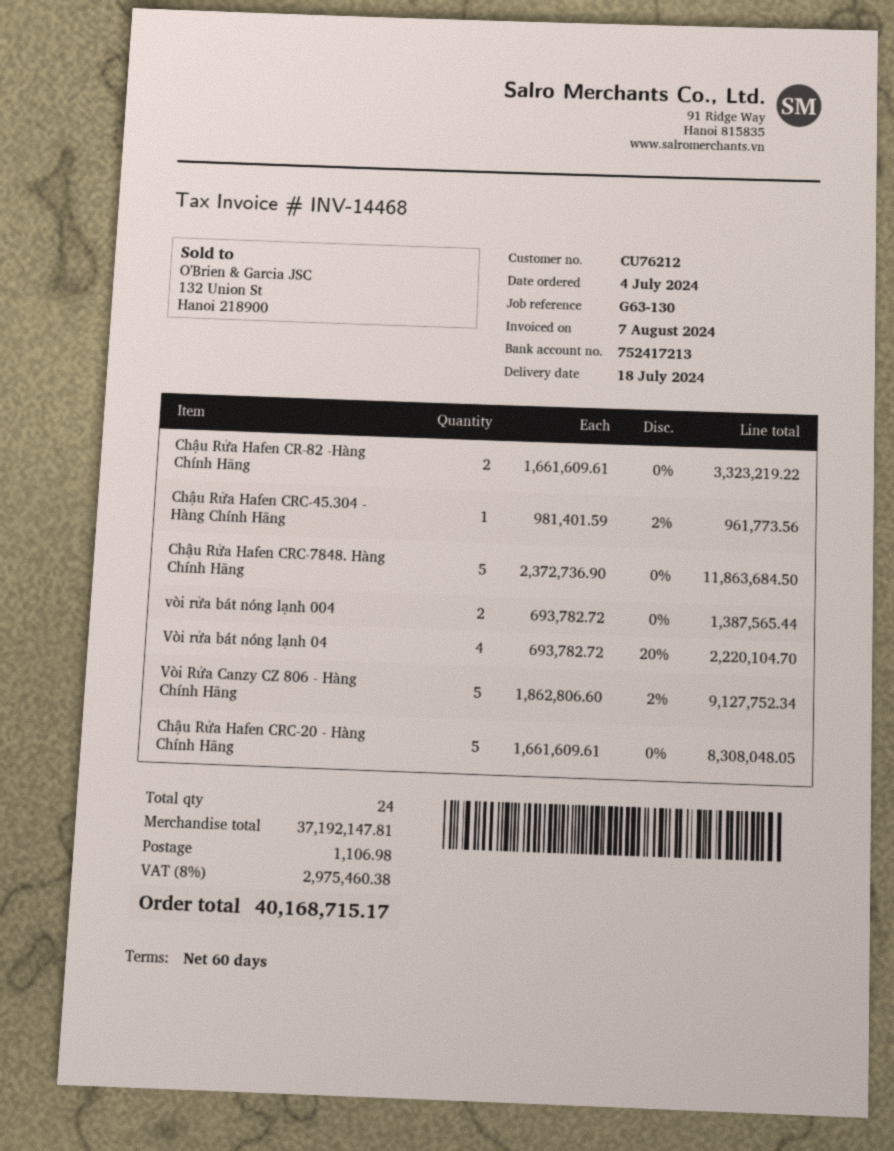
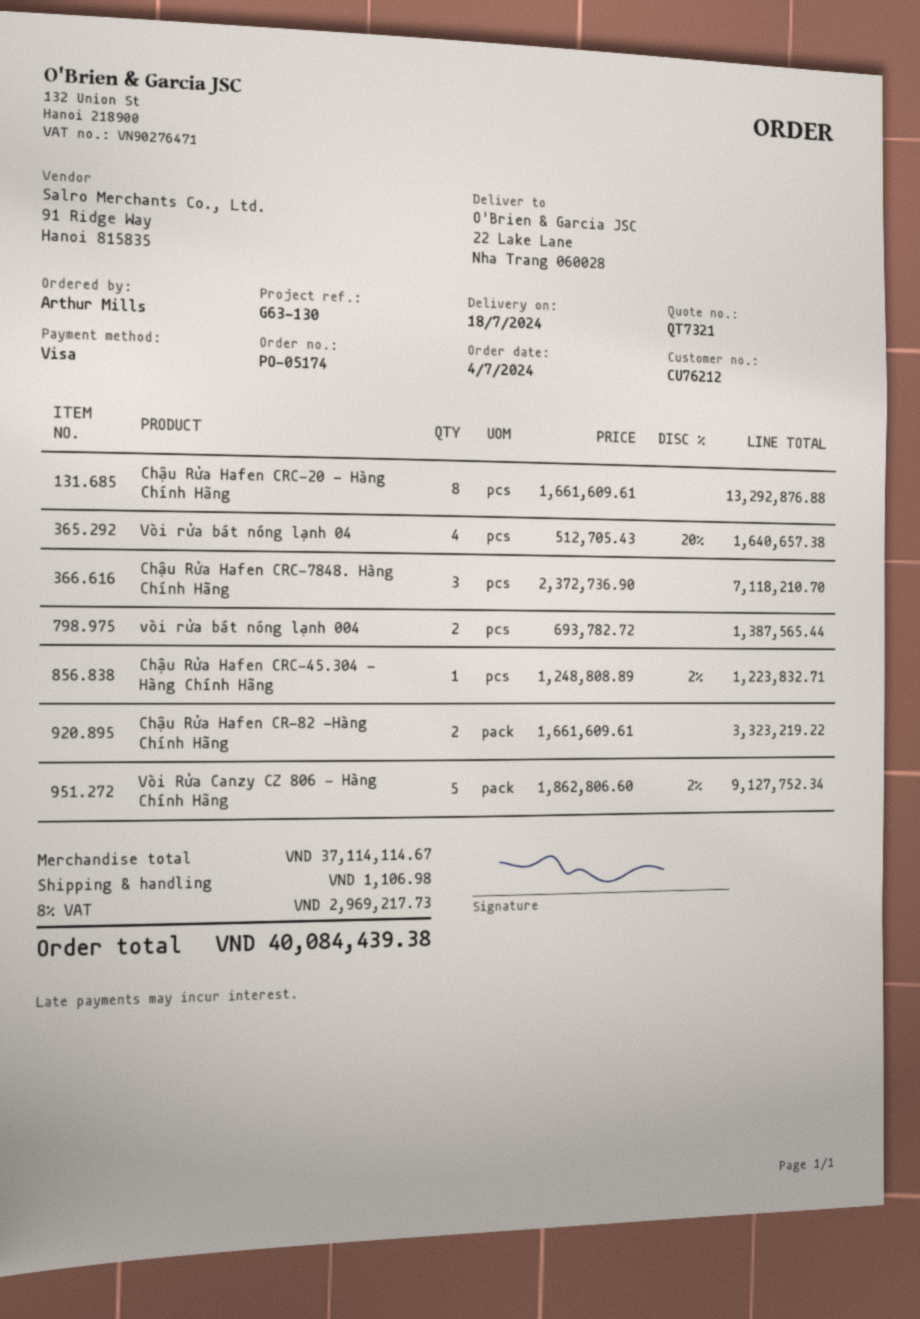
Chậu Rửa Hafen CRC-45.304 - Hàng Chính Hãng: 1 x 981401.59 - 2% = 961773.56 -> 1 x 1248808.89 - 2% = 1223832.71
Chậu Rửa Hafen CRC-7848. Hàng Chính Hãng: 5 x 2372736.90 = 11863684.50 -> 3 x 2372736.90 = 7118210.70
Vòi rửa bát nóng lạnh 04: 4 x 693782.72 - 20% = 2220104.70 -> 4 x 512705.43 - 20% = 1640657.38
Chậu Rửa Hafen CRC-20 - Hàng Chính Hãng: 5 x 1661609.61 = 8308048.05 -> 8 x 1661609.61 = 13292876.88
subtotal: 37192147.81 -> 37114114.67
tax: 8% = 2975460.38 -> 8% = 2969217.73
total: 40168715.17 -> 40084439.38

